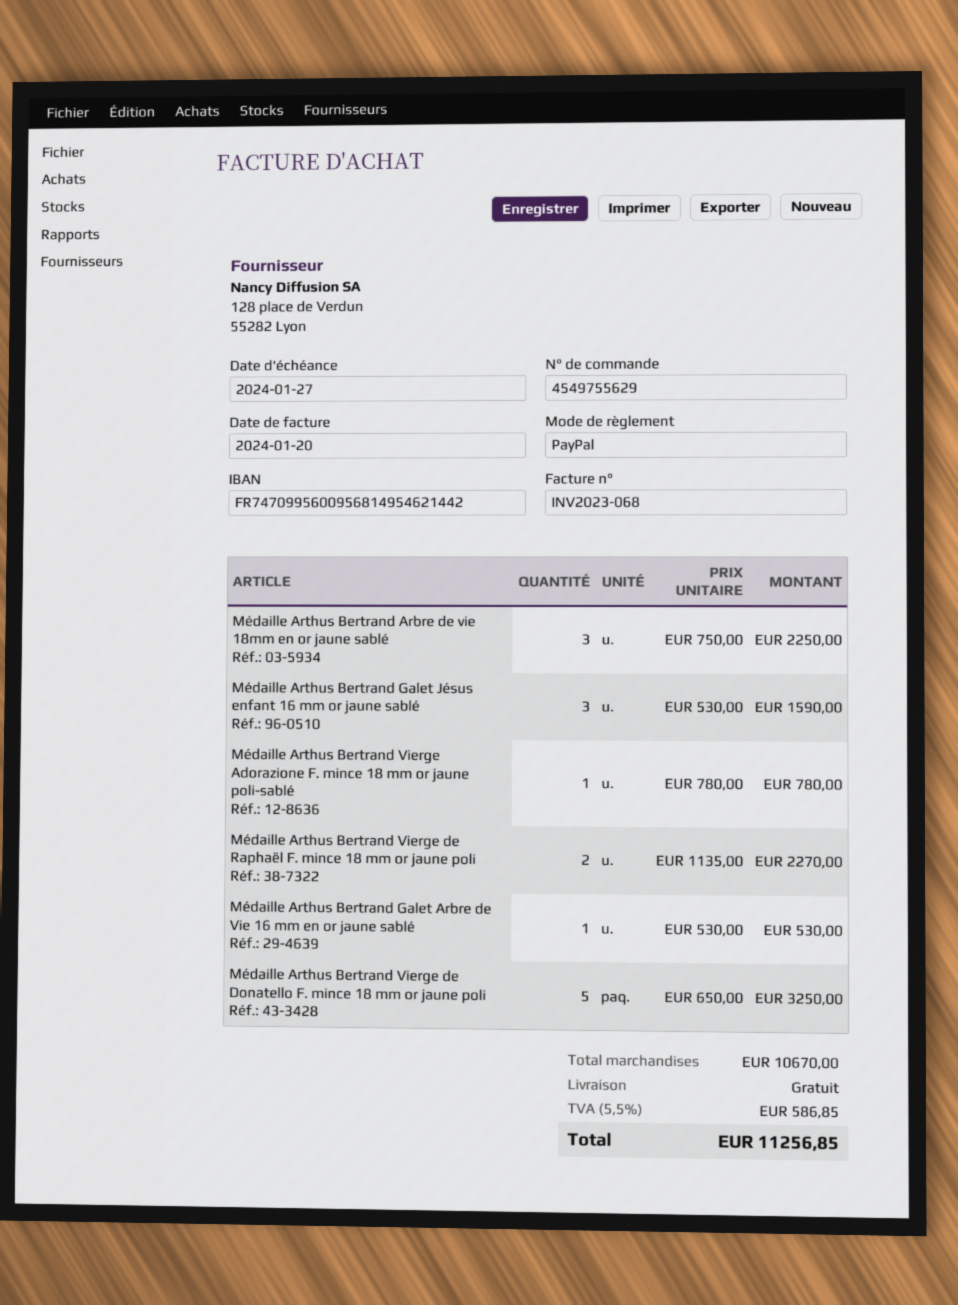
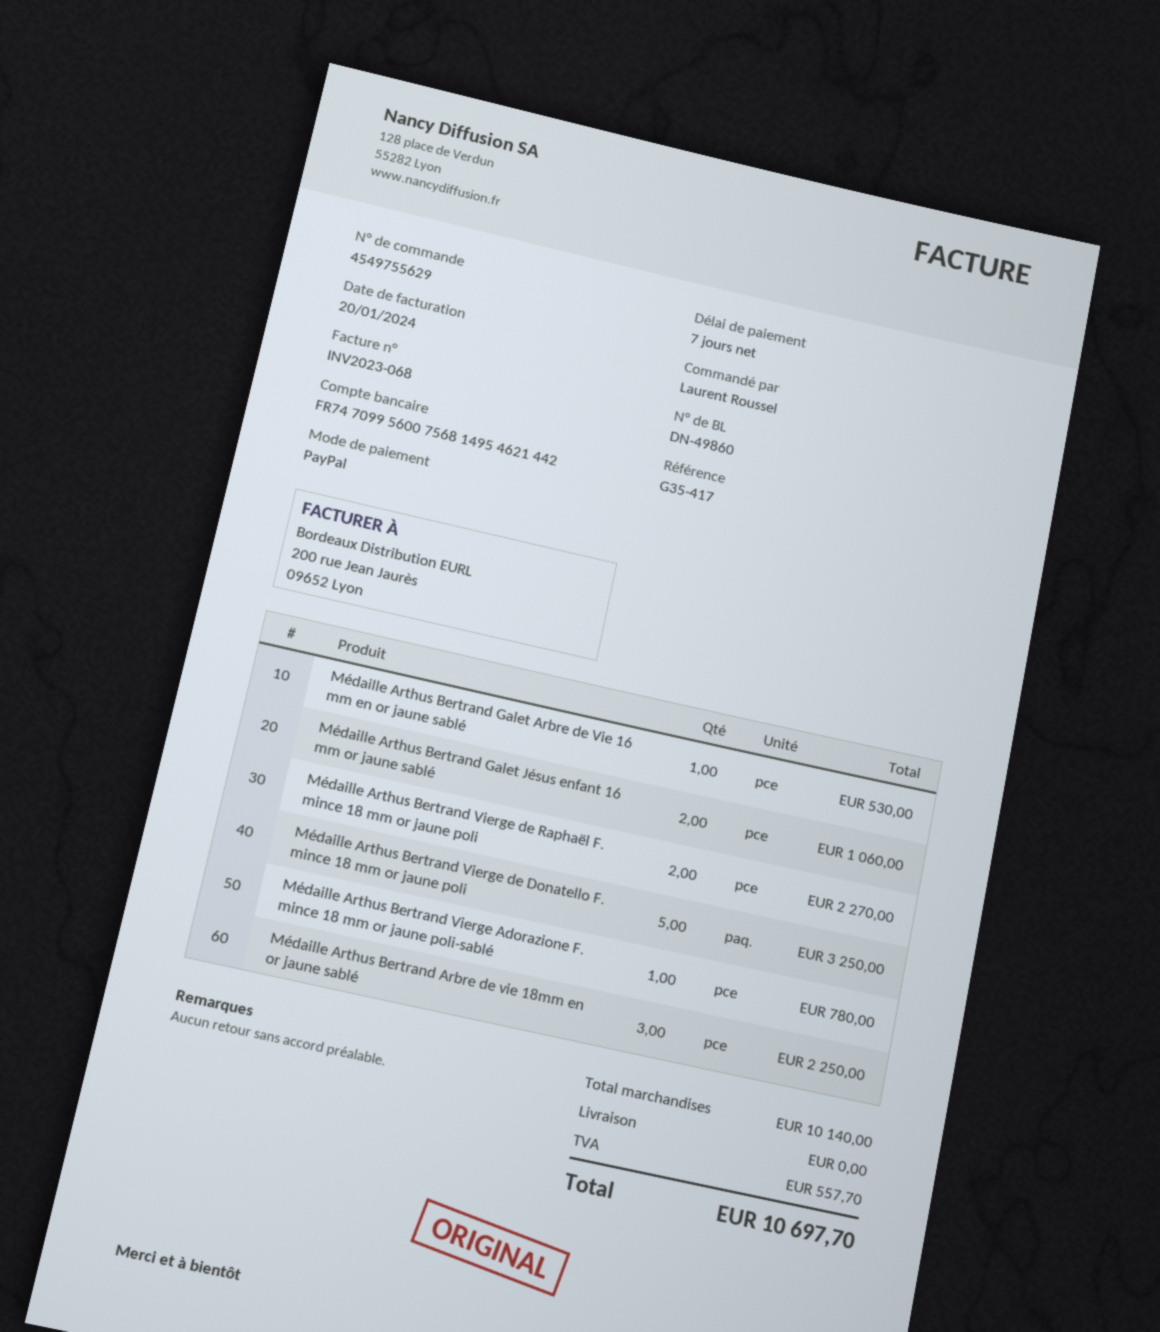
bank account: FR7470995600956814954621442 -> FR7470995600756814954621442
Médaille Arthus Bertrand Galet Jésus enfant 16 mm or jaune sablé: 3 for 1590.00 -> 2 for 1060.00
subtotal: 10670.00 -> 10140.00
tax: 586.85 -> 557.70
total: 11256.85 -> 10697.70

